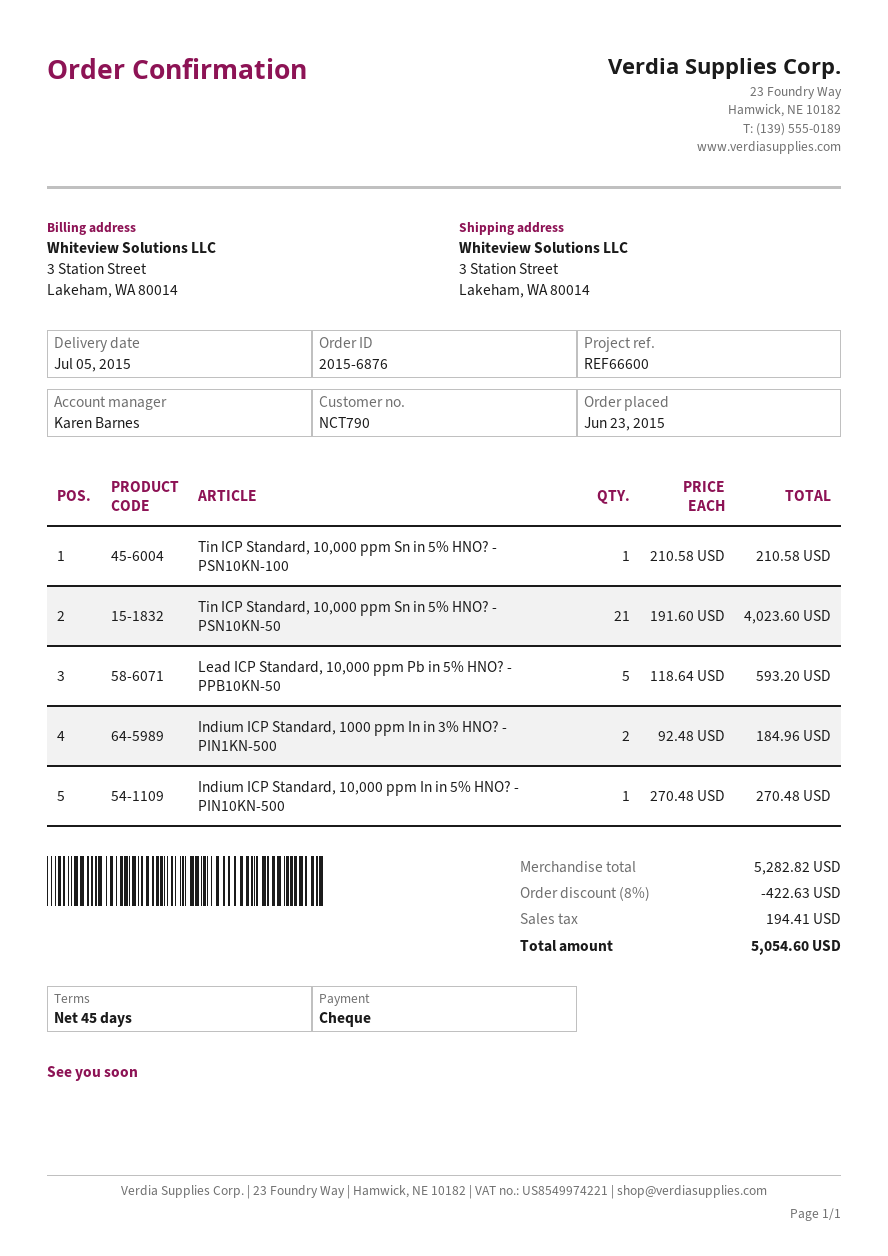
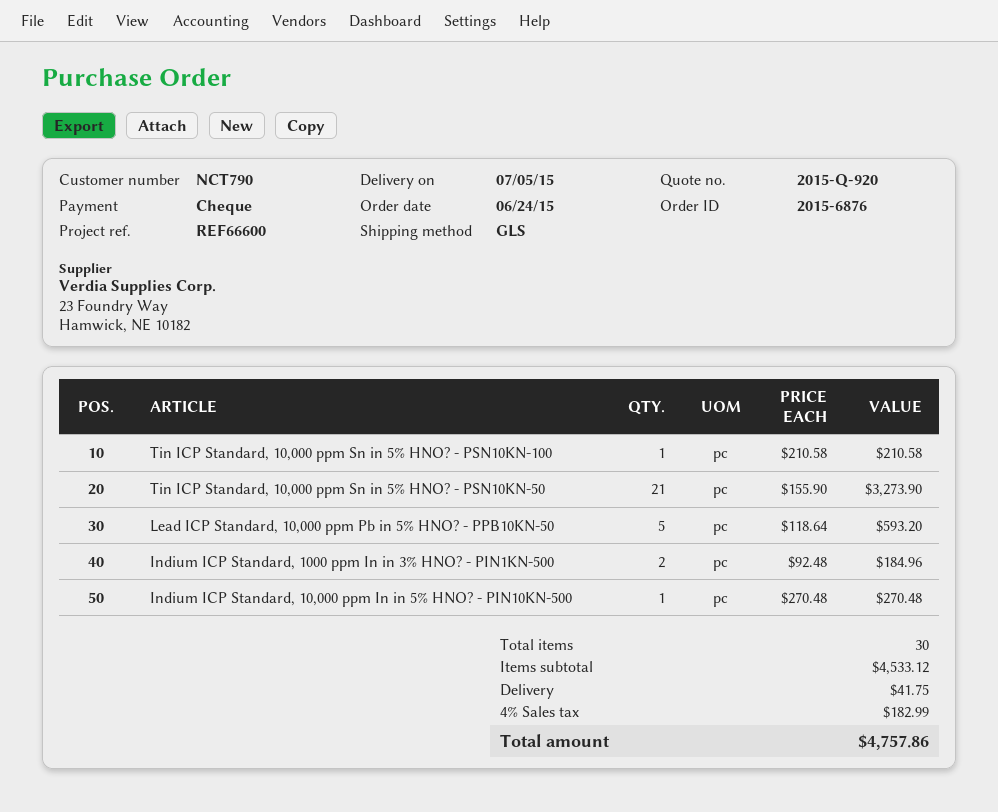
order date: 2015-06-23 -> 2015-06-24
Tin ICP Standard, 10,000 ppm Sn in 5% HNO? - PSN10KN-50: 21 x 191.60 = 4023.60 -> 21 x 155.90 = 3273.90
subtotal: 5282.82 -> 4533.12
discount: 8% = 422.63 -> none
shipping: none -> 41.75
tax: 194.41 -> 182.99
total: 5054.60 -> 4757.86

